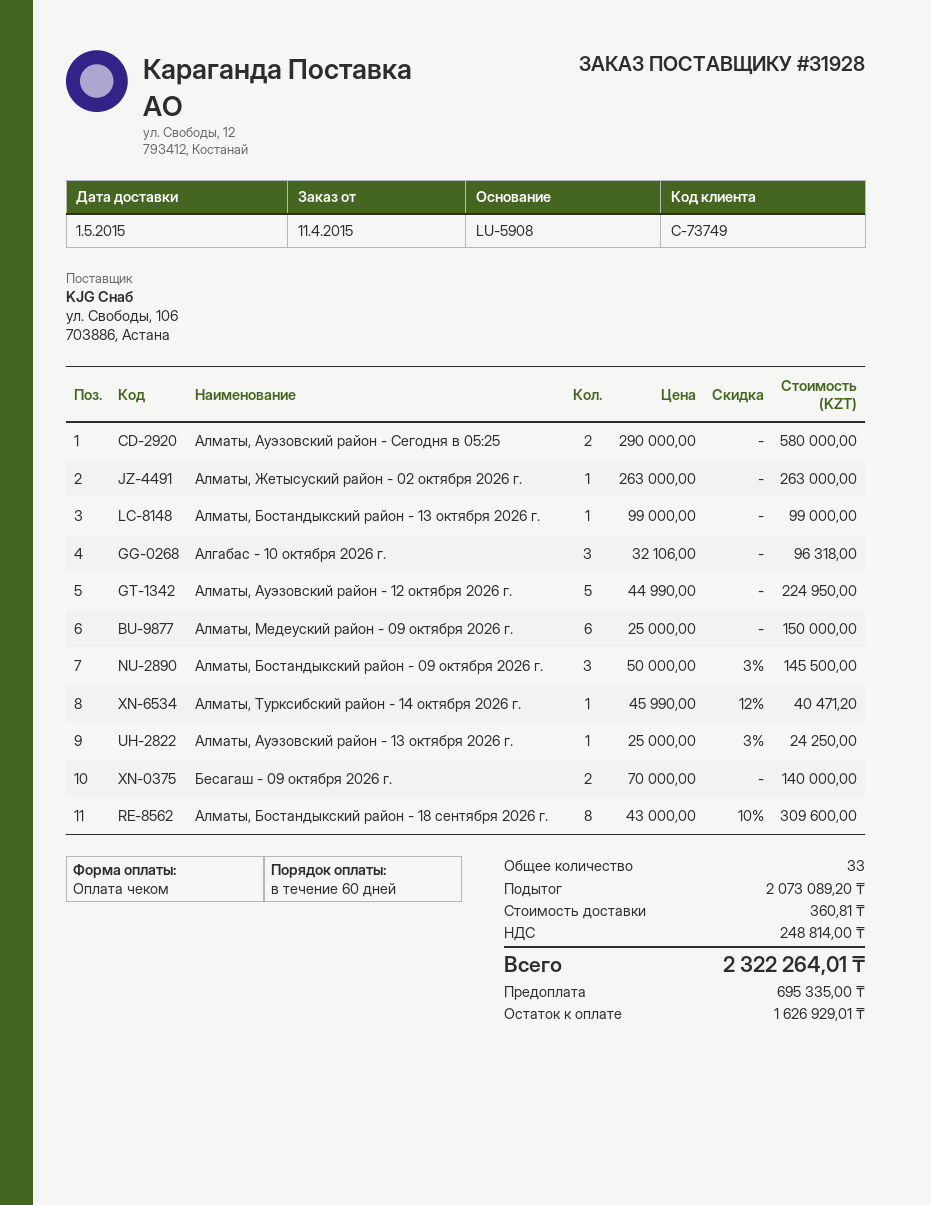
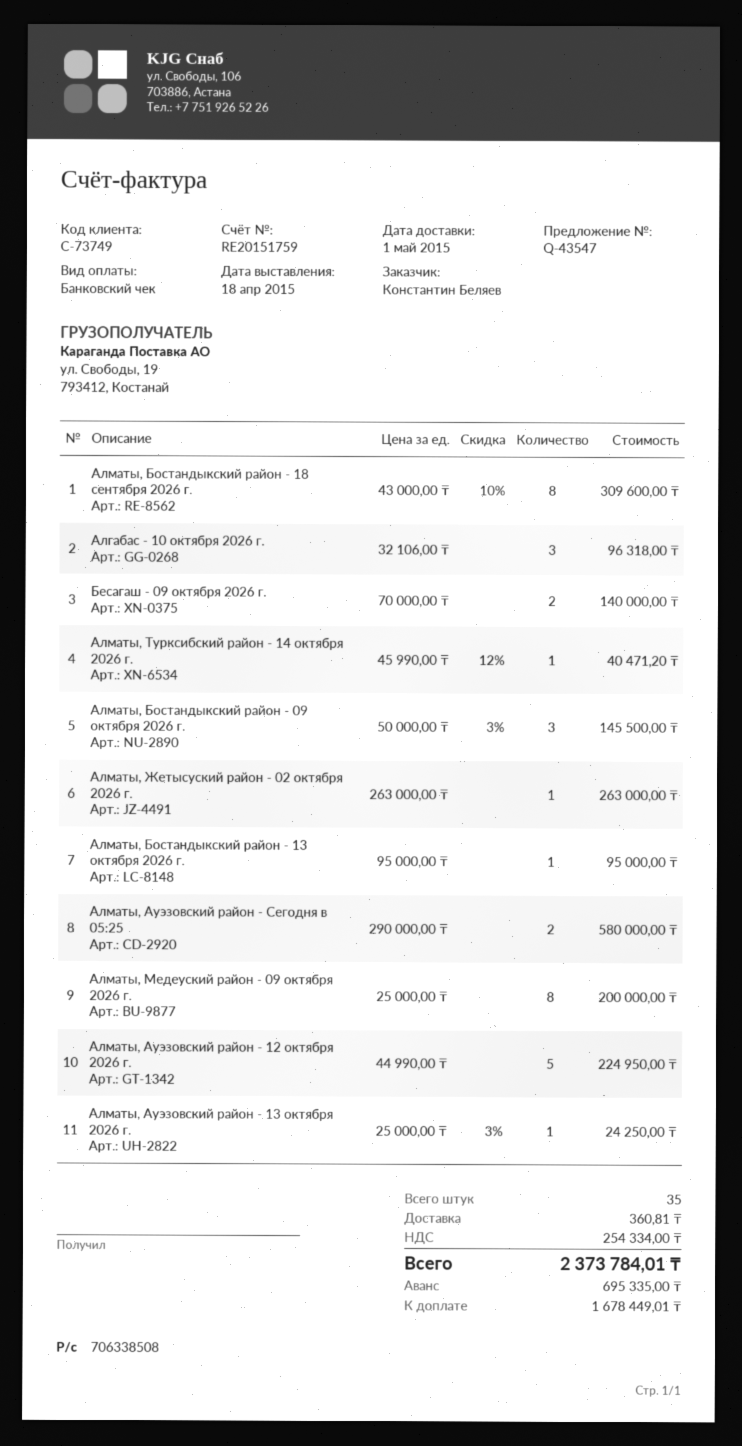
Алматы, Бостандыкский район - 13 октября 2026 г.: 1 x 99000.00 = 99000.00 -> 1 x 95000.00 = 95000.00
Алматы, Медеуский район - 09 октября 2026 г.: 6 x 25000.00 = 150000.00 -> 8 x 25000.00 = 200000.00
total quantity: 33 -> 35
tax: 248814.00 -> 254334.00
total: 2322264.01 -> 2373784.01
balance: 1626929.01 -> 1678449.01

